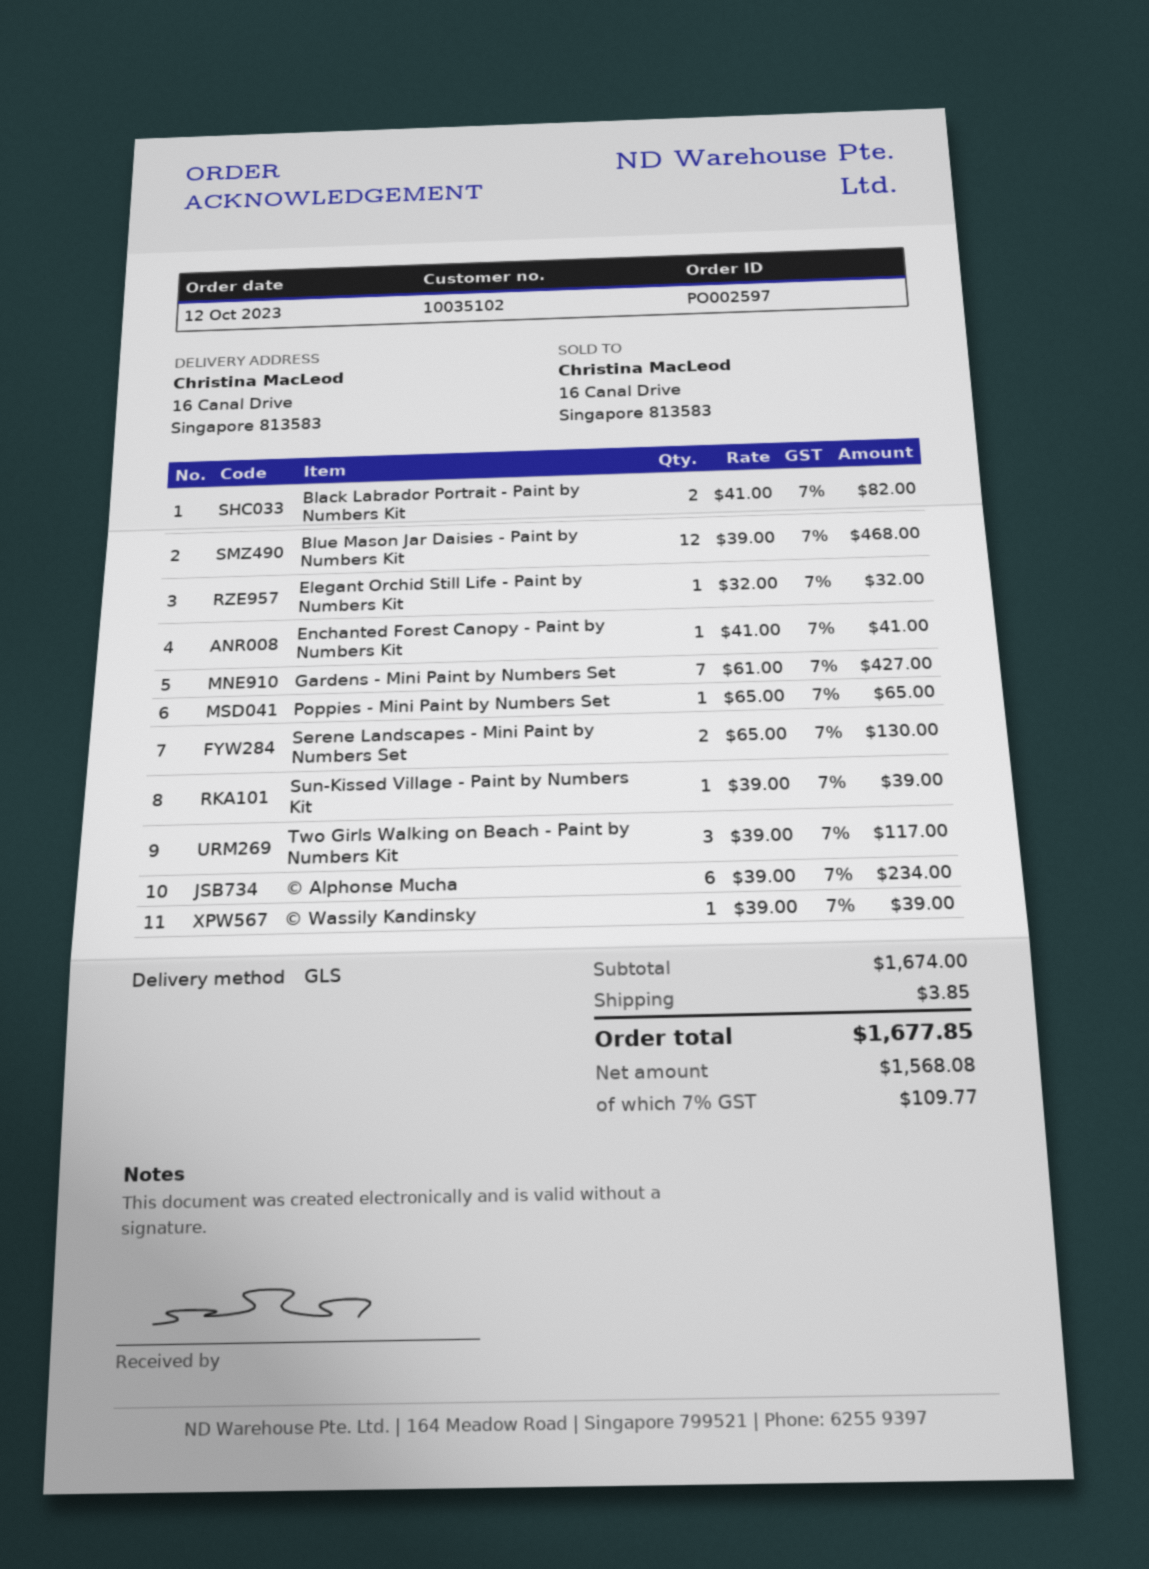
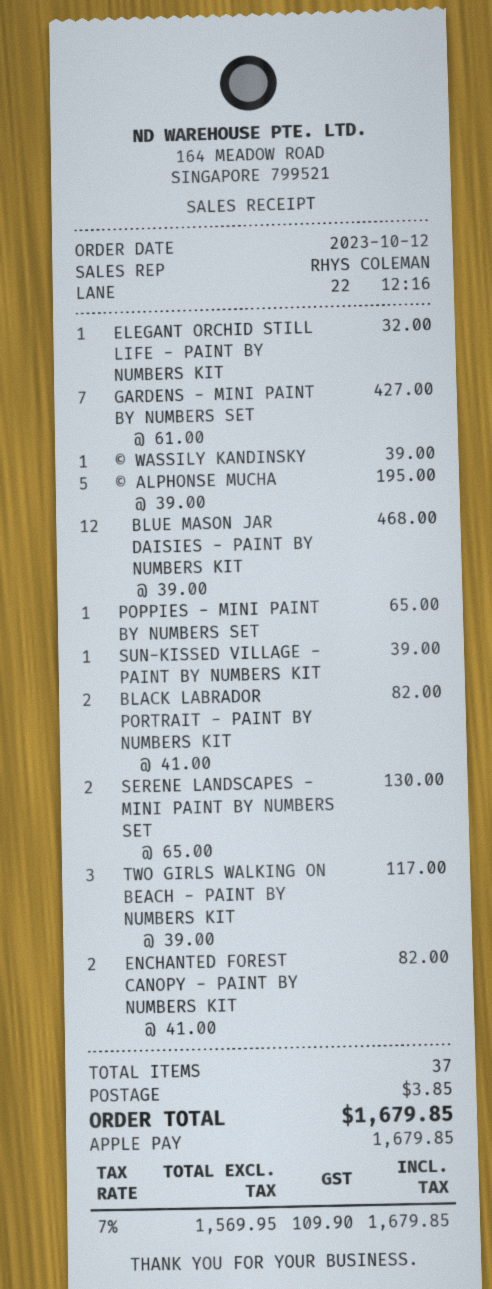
Enchanted Forest Canopy - Paint by Numbers Kit: 1 x 41.00 = 41.00 -> 2 x 41.00 = 82.00
© Alphonse Mucha: 6 x 39.00 = 234.00 -> 5 x 39.00 = 195.00
net: 1568.08 -> 1569.95
tax: 7% = 109.77 -> 7% = 109.90
total: 1677.85 -> 1679.85

